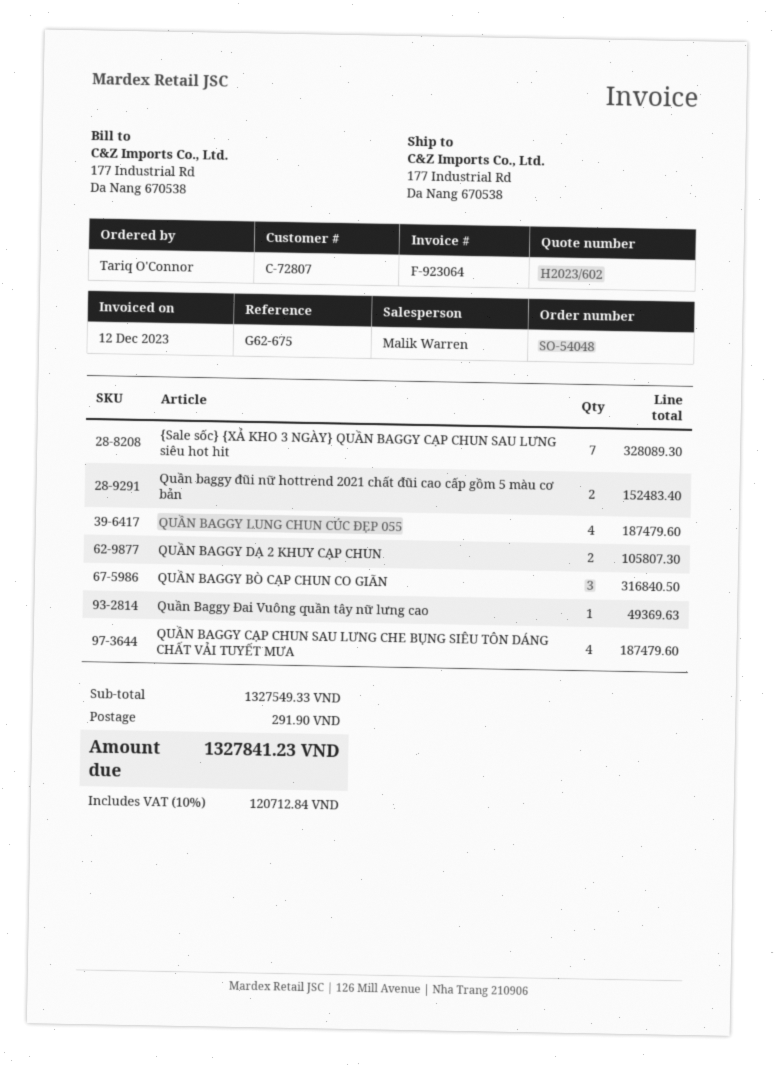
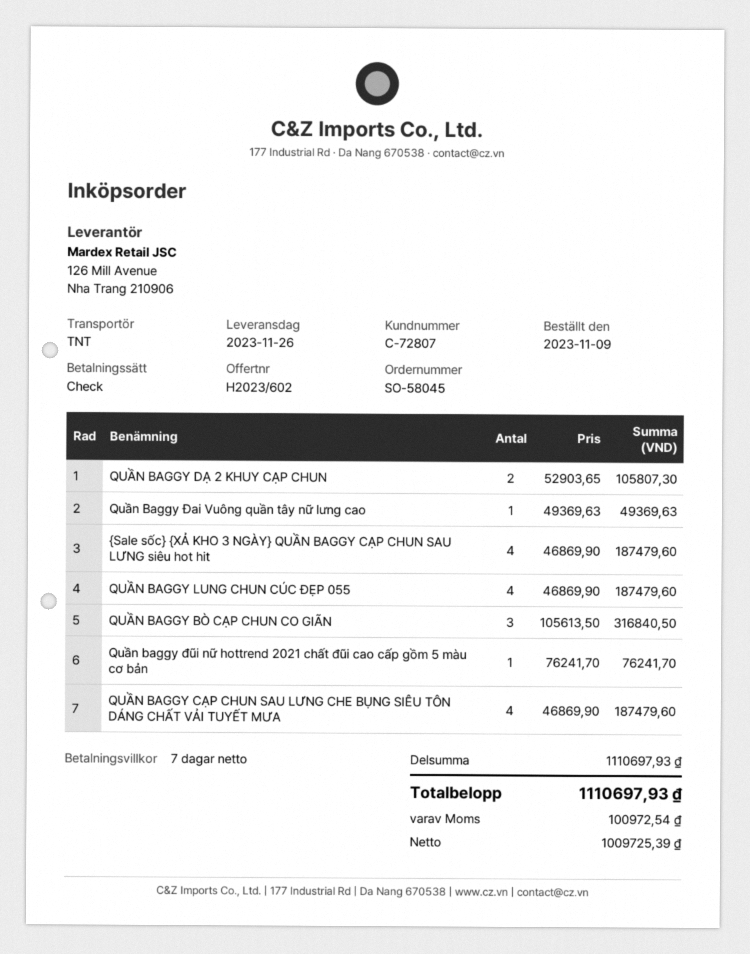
order number: SO-54048 -> SO-58045
{Sale sốc} {XẢ KHO 3 NGÀY} QUẦN BAGGY CẠP CHUN SAU LƯNG siêu hot hit: 7 for 328089.30 -> 4 for 187479.60
Quần baggy đũi nữ hottrend 2021 chất đũi cao cấp gồm 5 màu cơ bản: 2 for 152483.40 -> 1 for 76241.70
subtotal: 1327549.33 -> 1110697.93
shipping: 291.90 -> none
tax: 120712.84 -> 100972.54
total: 1327841.23 -> 1110697.93

